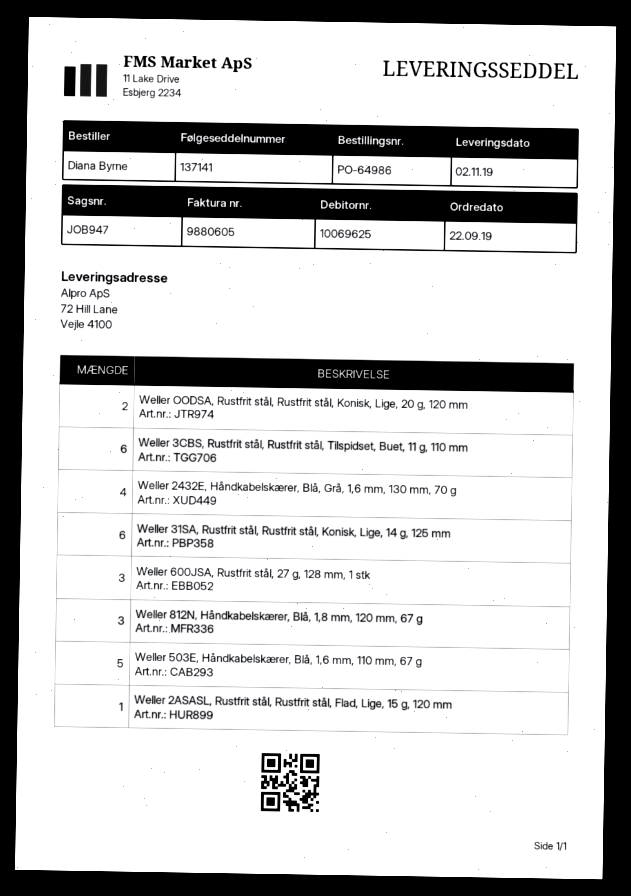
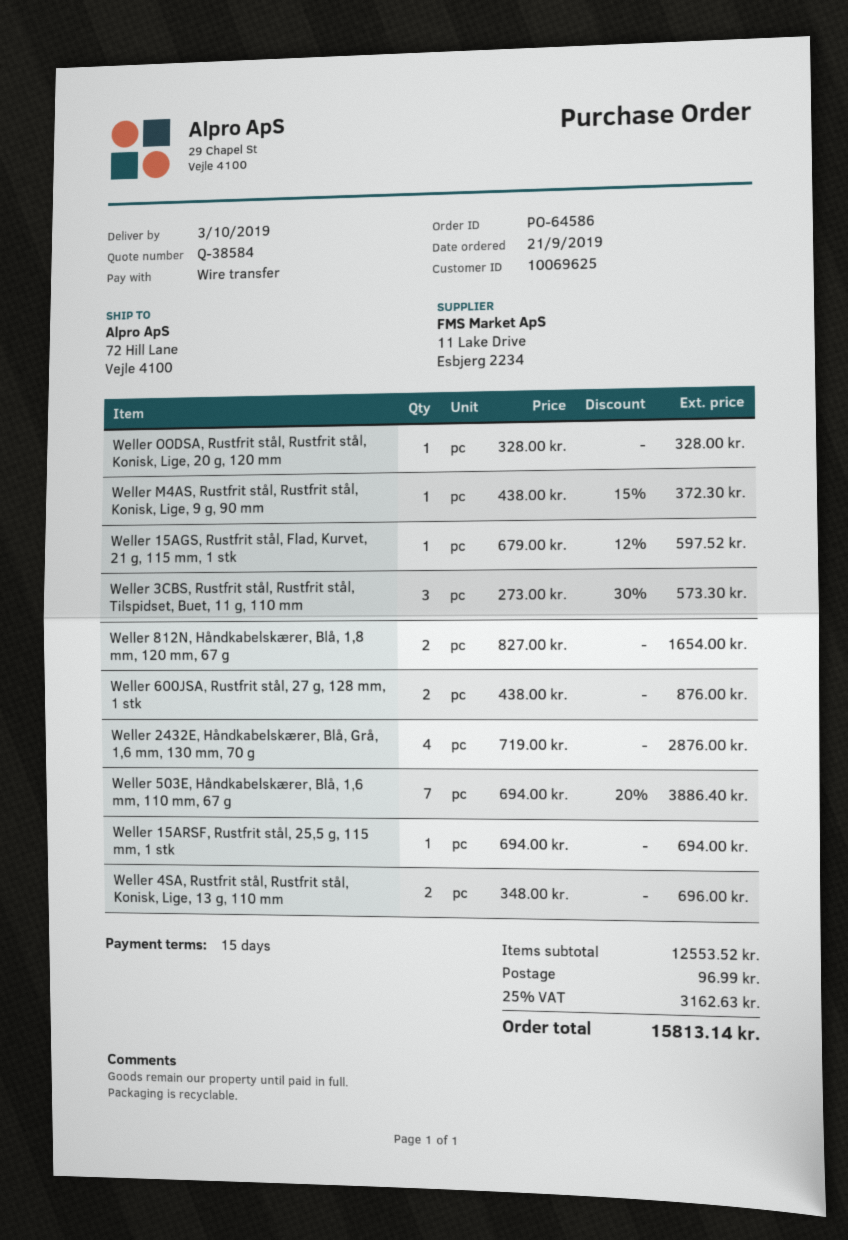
order number: PO-64986 -> PO-64586
order date: 2019-09-22 -> 2019-09-21
delivery date: 2019-11-02 -> 2019-10-03
Weller OODSA, Rustfrit stål, Rustfrit stål, Konisk, Lige, 20 g, 120 mm: 2 -> 1
Weller 3CBS, Rustfrit stål, Rustfrit stål, Tilspidset, Buet, 11 g, 110 mm: 6 -> 3
Weller 31SA, Rustfrit stål, Rustfrit stål, Konisk, Lige, 14 g, 125 mm: 6 -> none
Weller 600JSA, Rustfrit stål, 27 g, 128 mm, 1 stk: 3 -> 2
Weller 812N, Håndkabelskærer, Blå, 1,8 mm, 120 mm, 67 g: 3 -> 2
Weller 503E, Håndkabelskærer, Blå, 1,6 mm, 110 mm, 67 g: 5 -> 7
Weller 2ASASL, Rustfrit stål, Rustfrit stål, Flad, Lige, 15 g, 120 mm: 1 -> none
Weller M4AS, Rustfrit stål, Rustfrit stål, Konisk, Lige, 9 g, 90 mm: none -> 1
Weller 15AGS, Rustfrit stål, Flad, Kurvet, 21 g, 115 mm, 1 stk: none -> 1
Weller 15ARSF, Rustfrit stål, 25,5 g, 115 mm, 1 stk: none -> 1
Weller 4SA, Rustfrit stål, Rustfrit stål, Konisk, Lige, 13 g, 110 mm: none -> 2

